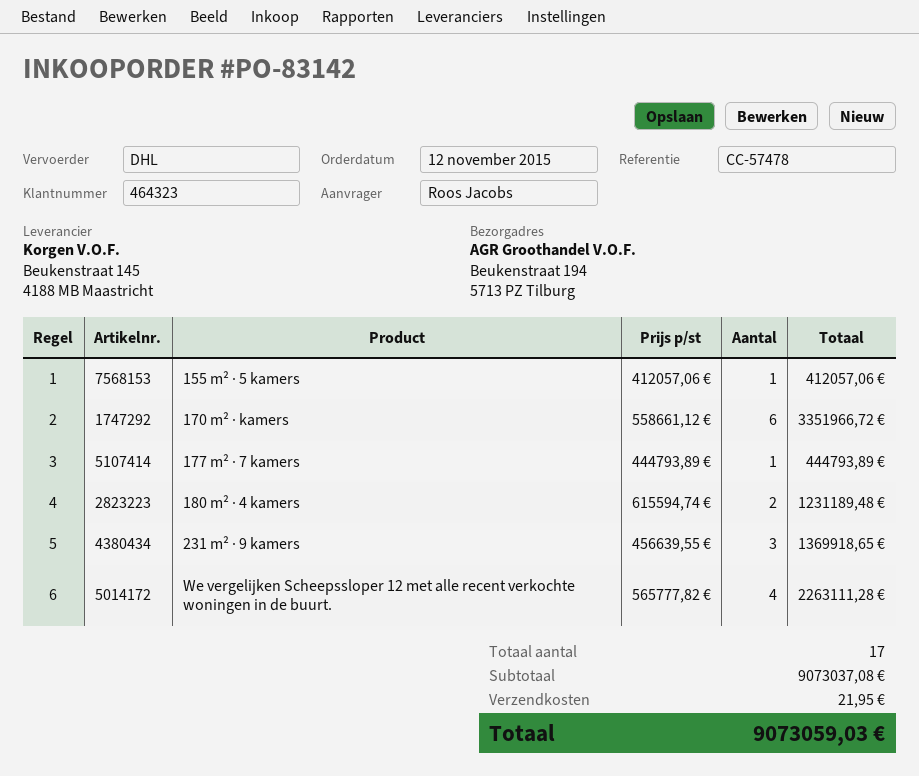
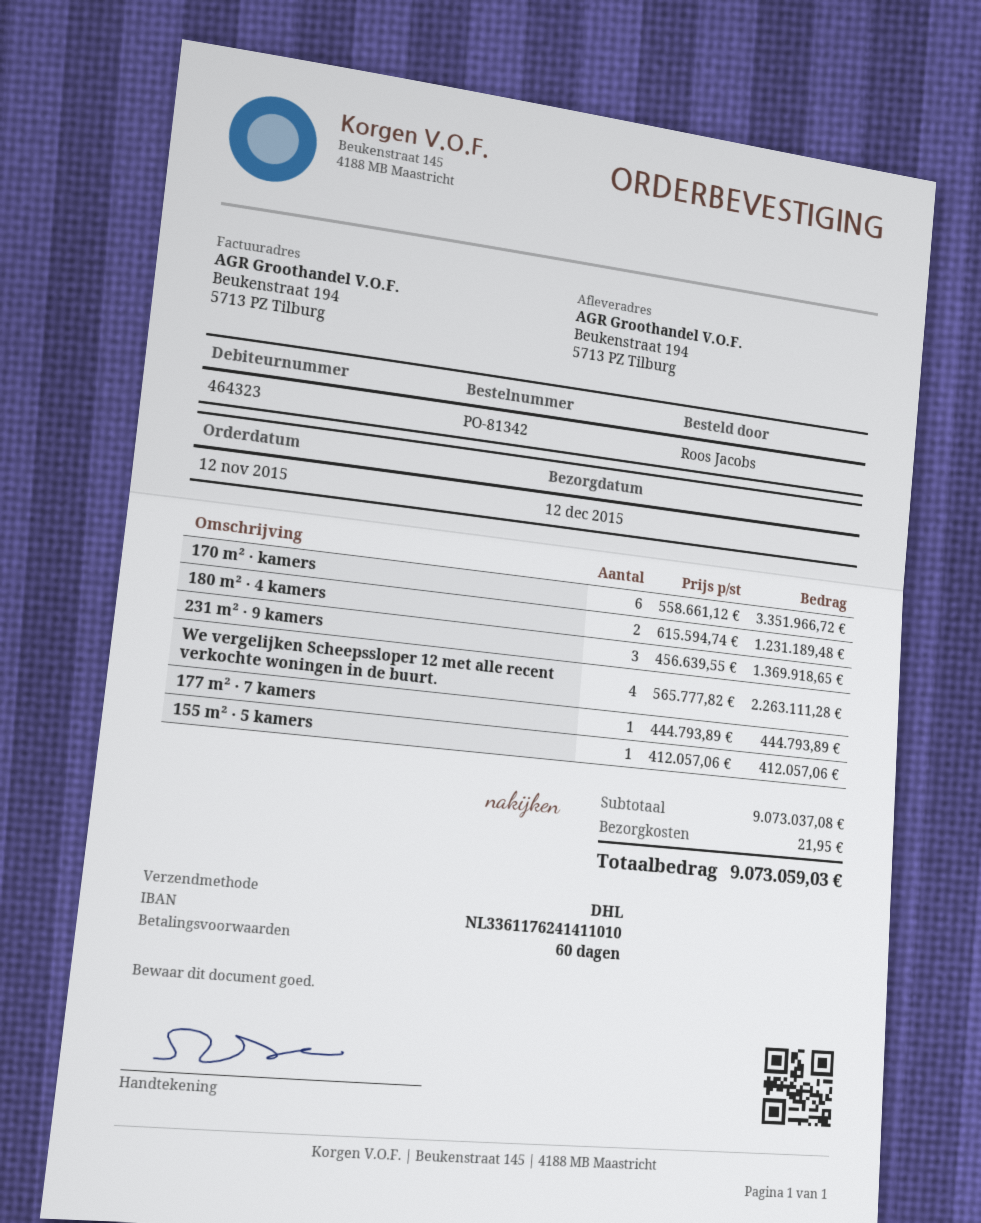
order number: PO-83142 -> PO-81342

